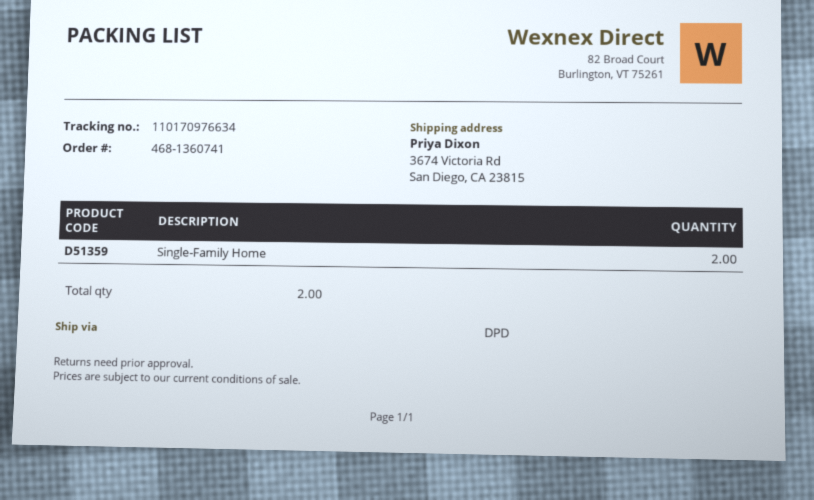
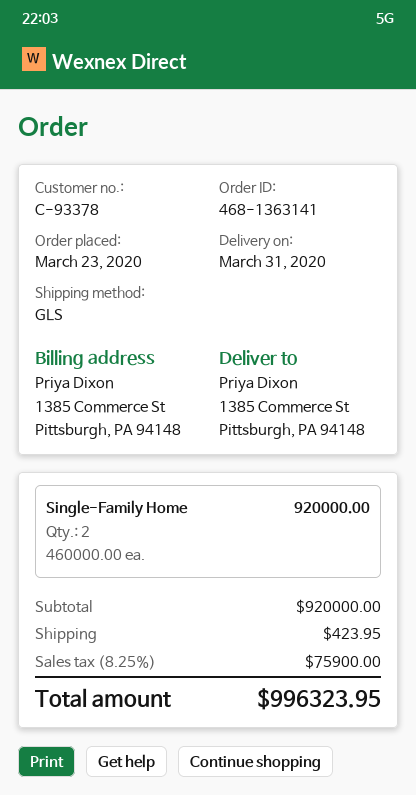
order number: 468-1360741 -> 468-1363141
shipping method: DPD -> GLS
ship to: 3674 Victoria Rd, San Diego, CA 23815 -> 1385 Commerce St, Pittsburgh, PA 94148

